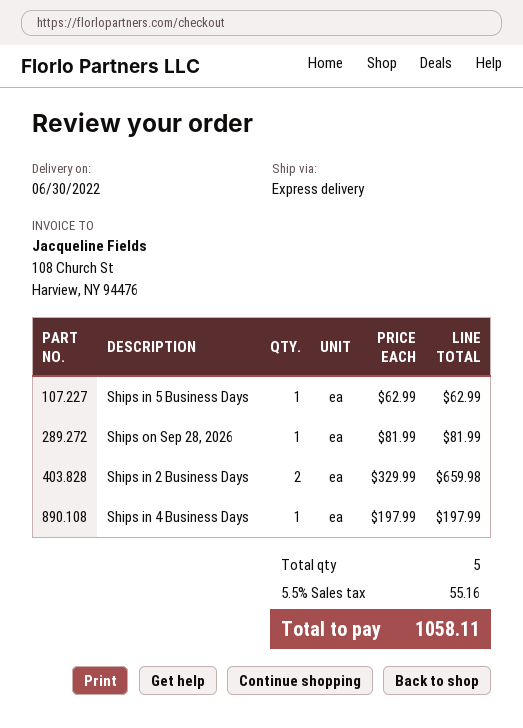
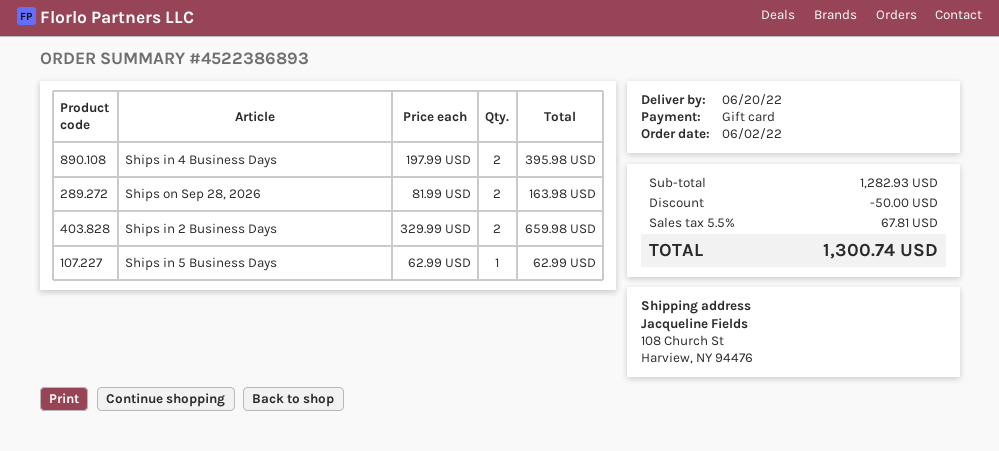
delivery date: 2022-06-30 -> 2022-06-20
Ships on Sep 28, 2026: 1 x 81.99 = 81.99 -> 2 x 81.99 = 163.98
Ships in 4 Business Days: 1 x 197.99 = 197.99 -> 2 x 197.99 = 395.98
discount: none -> 50.00
tax: 5.5% = 55.16 -> 5.5% = 67.81
total: 1058.11 -> 1300.74

